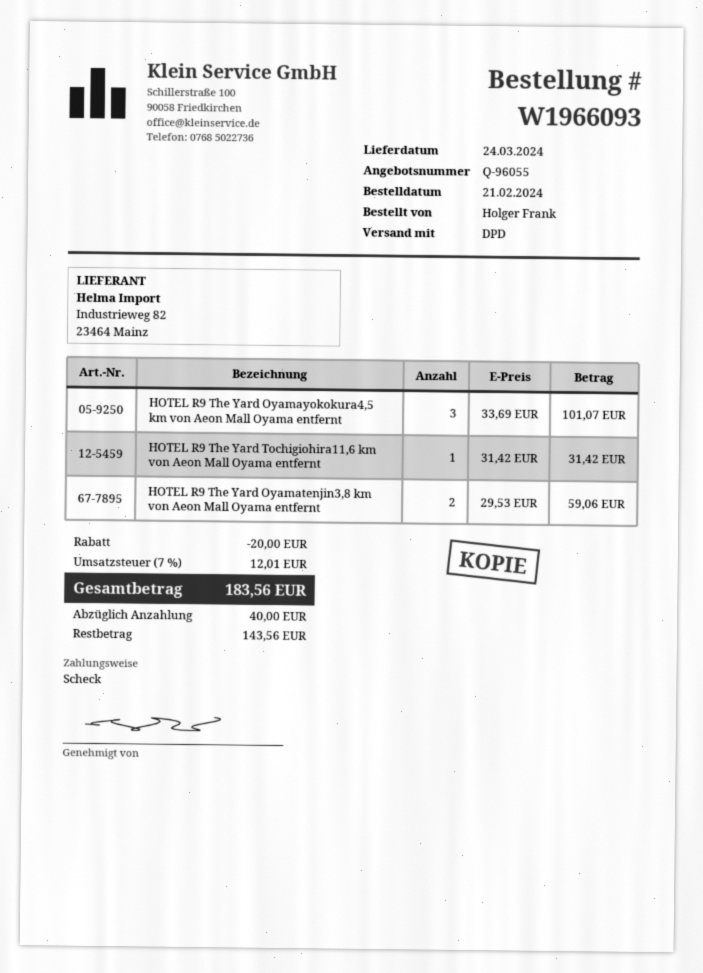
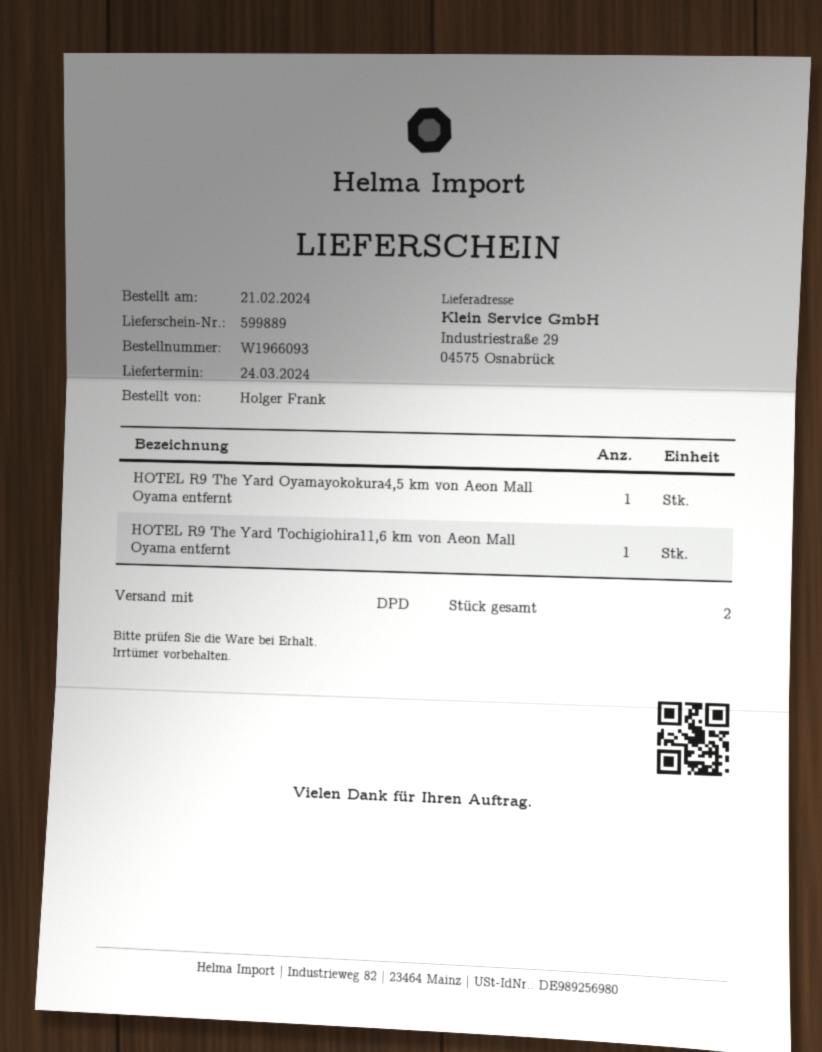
HOTEL R9 The Yard Oyamayokokura4,5 km von Aeon Mall Oyama entfernt: 3 -> 1
HOTEL R9 The Yard Oyamatenjin3,8 km von Aeon Mall Oyama entfernt: 2 -> none

